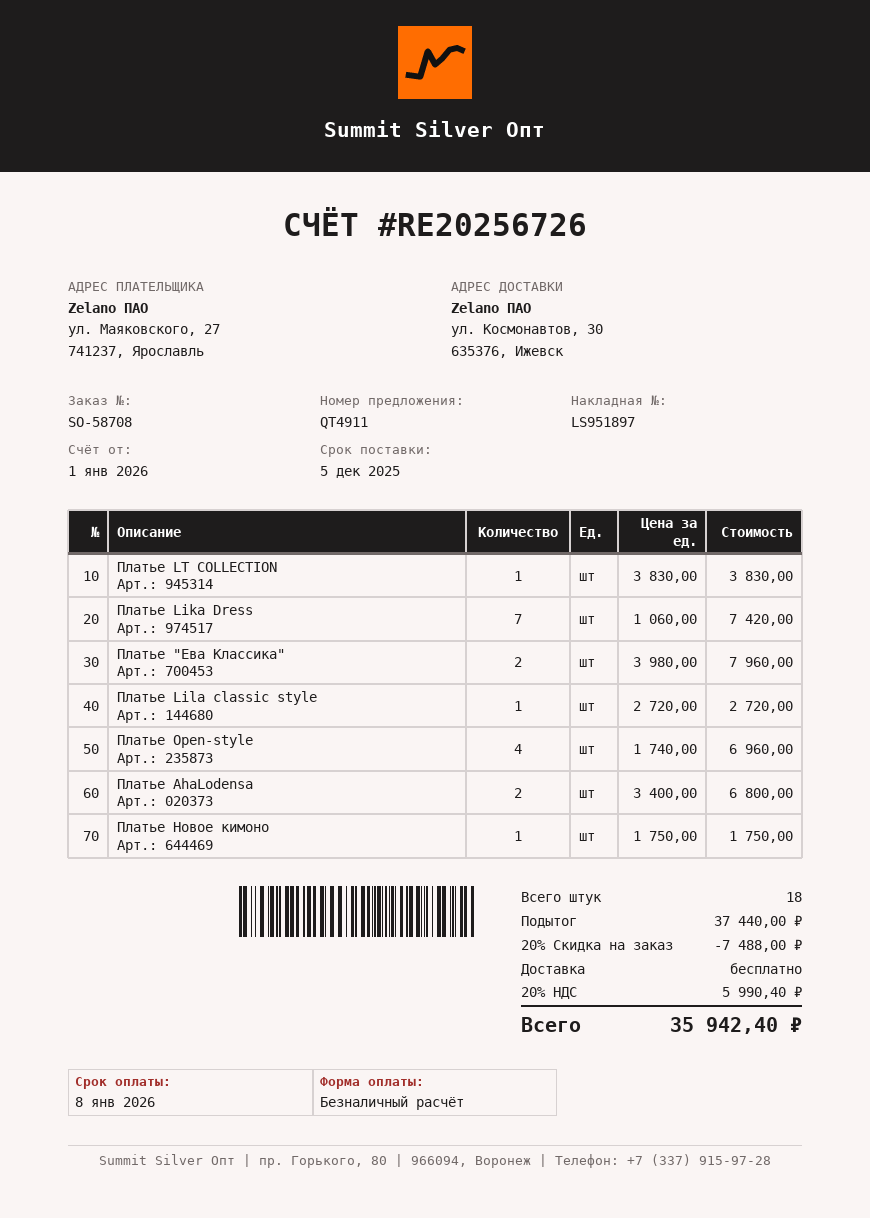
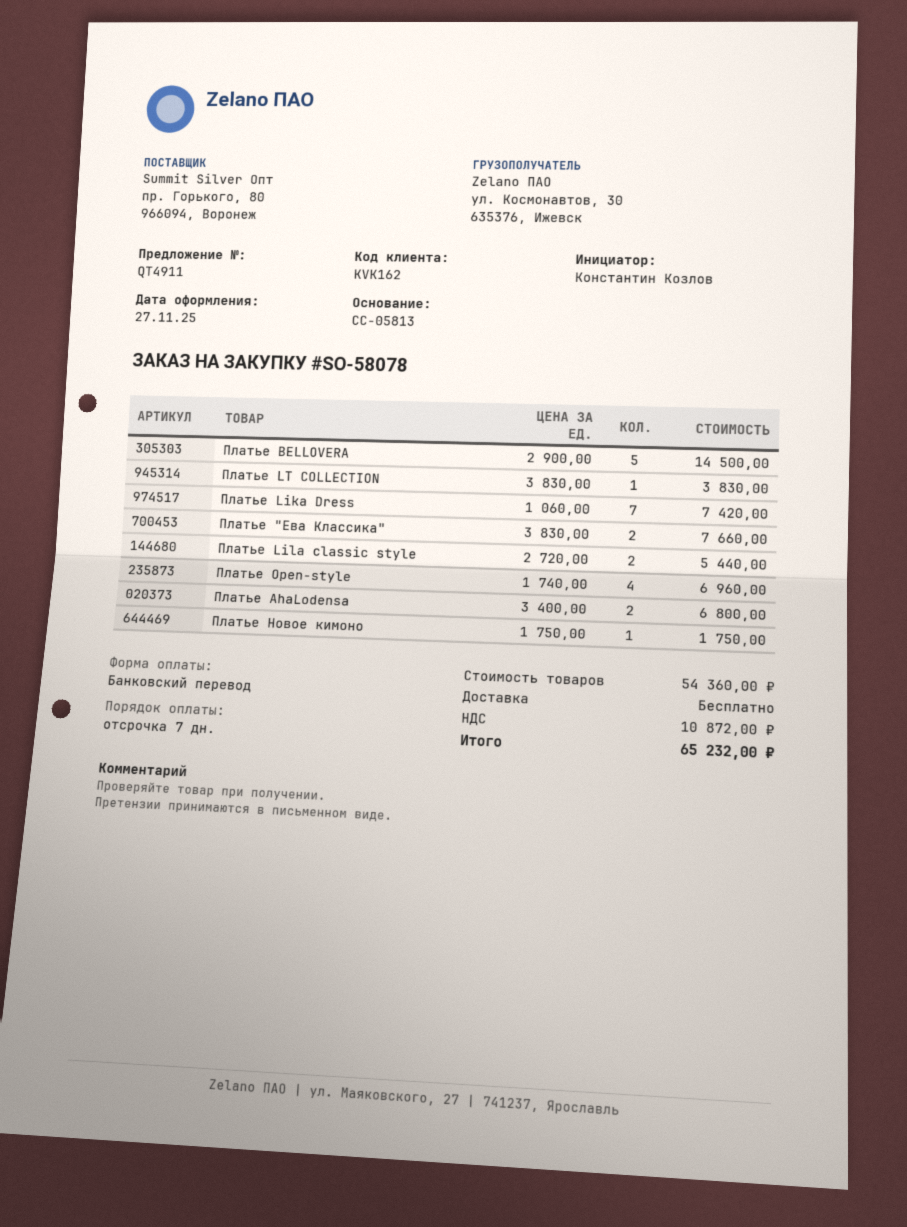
order number: SO-58708 -> SO-58078
Платье "Ева Классика": 2 x 3980.00 = 7960.00 -> 2 x 3830.00 = 7660.00
Платье Lila classic style: 1 x 2720.00 = 2720.00 -> 2 x 2720.00 = 5440.00
Платье BELLOVERA: none -> 5 x 2900.00 = 14500.00
subtotal: 37440.00 -> 54360.00
discount: 20% = 7488.00 -> none
tax: 5990.40 -> 10872.00
total: 35942.40 -> 65232.00

